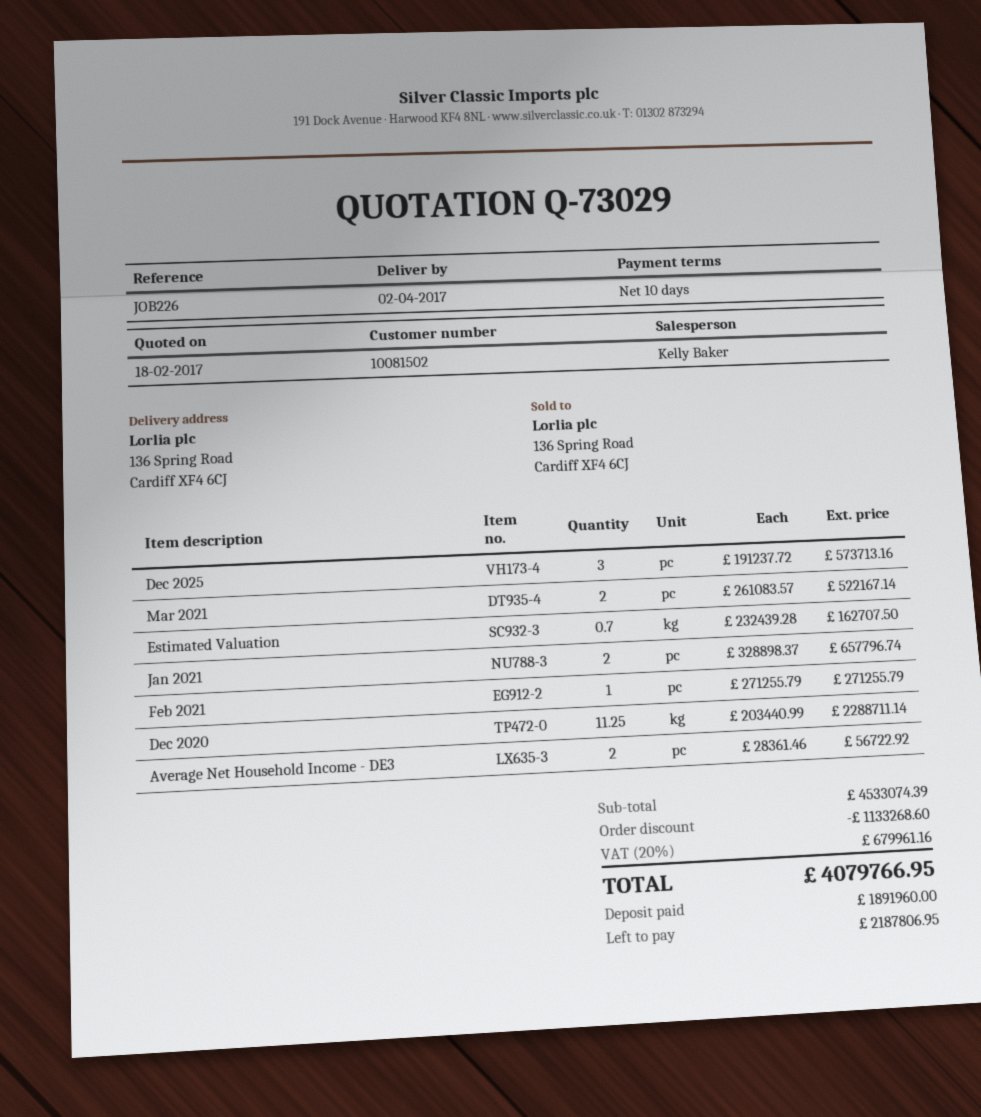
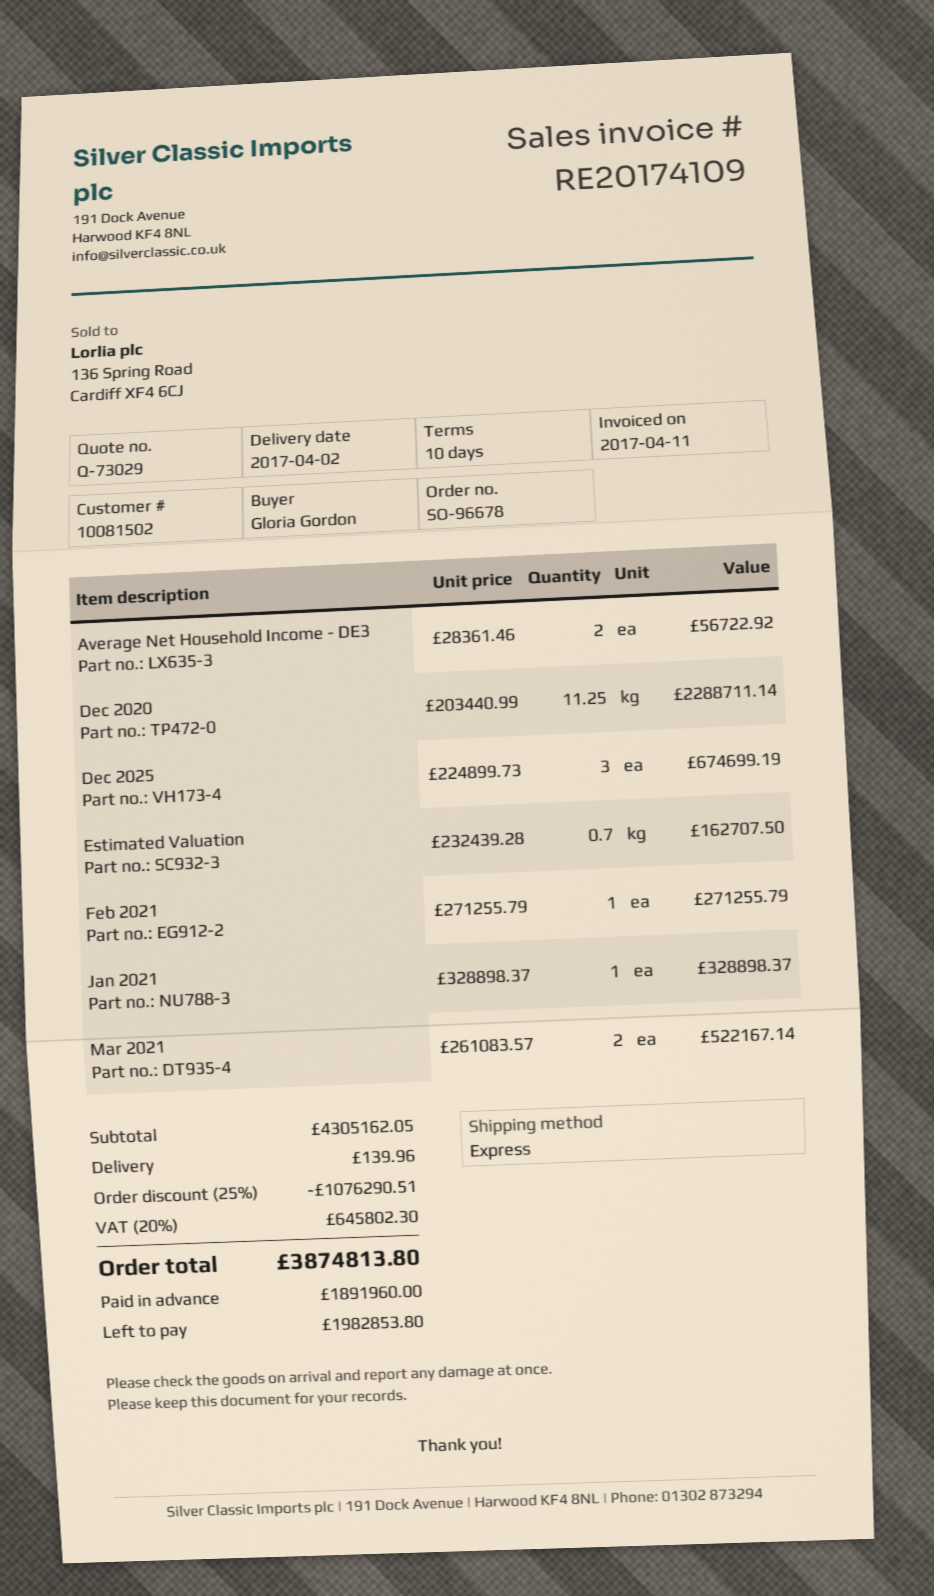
Dec 2025: 3 x 191237.72 = 573713.16 -> 3 x 224899.73 = 674699.19
Jan 2021: 2 x 328898.37 = 657796.74 -> 1 x 328898.37 = 328898.37
subtotal: 4533074.39 -> 4305162.05
discount: 1133268.60 -> 1076290.51
shipping: none -> 139.96
tax: 20% = 679961.16 -> 20% = 645802.30
total: 4079766.95 -> 3874813.80
balance: 2187806.95 -> 1982853.80

